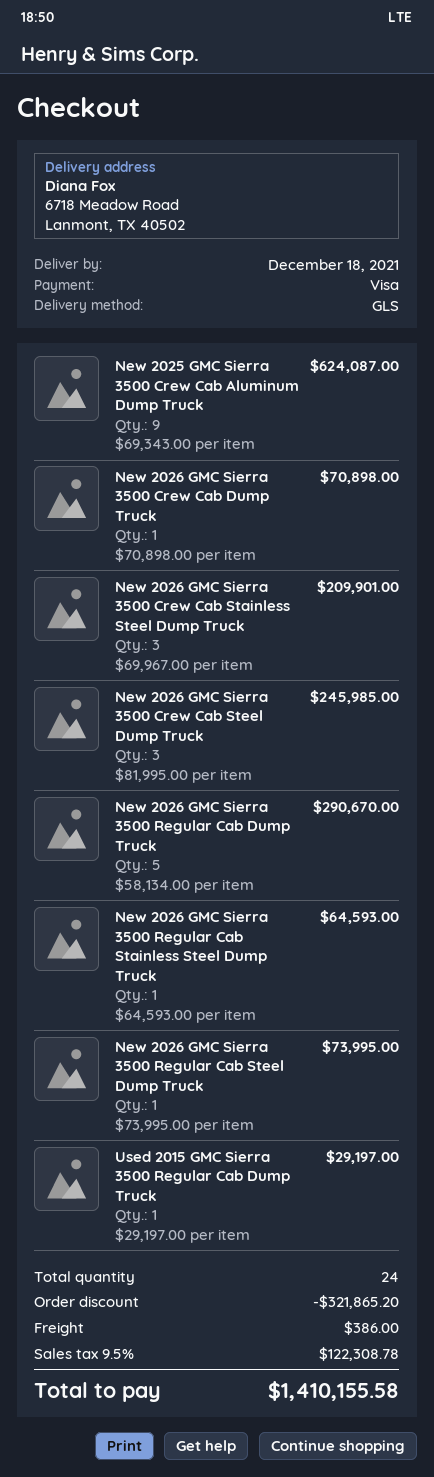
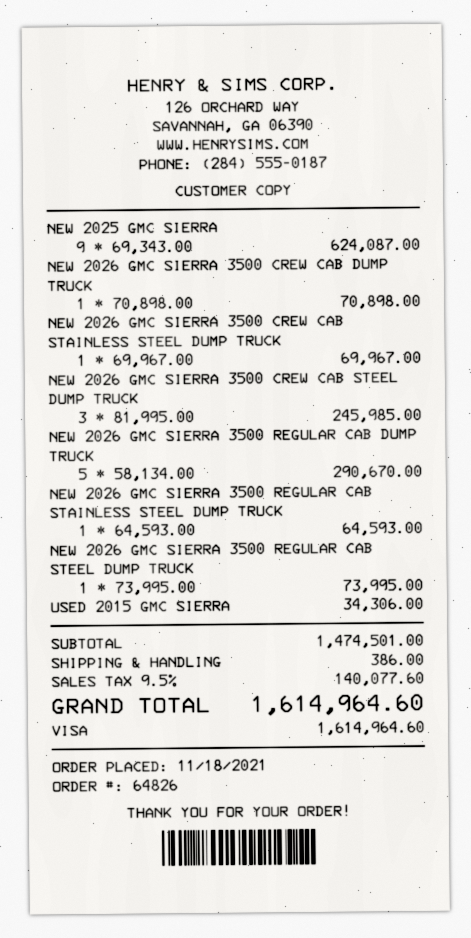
New 2026 GMC Sierra 3500 Crew Cab Stainless Steel Dump Truck: 3 x 69967.00 = 209901.00 -> 1 x 69967.00 = 69967.00
Used 2015 GMC Sierra 3500 Regular Cab Dump Truck: 1 x 29197.00 = 29197.00 -> 1 x 34306.00 = 34306.00
discount: 321865.20 -> none
tax: 9.5% = 122308.78 -> 9.5% = 140077.60
total: 1410155.58 -> 1614964.60

